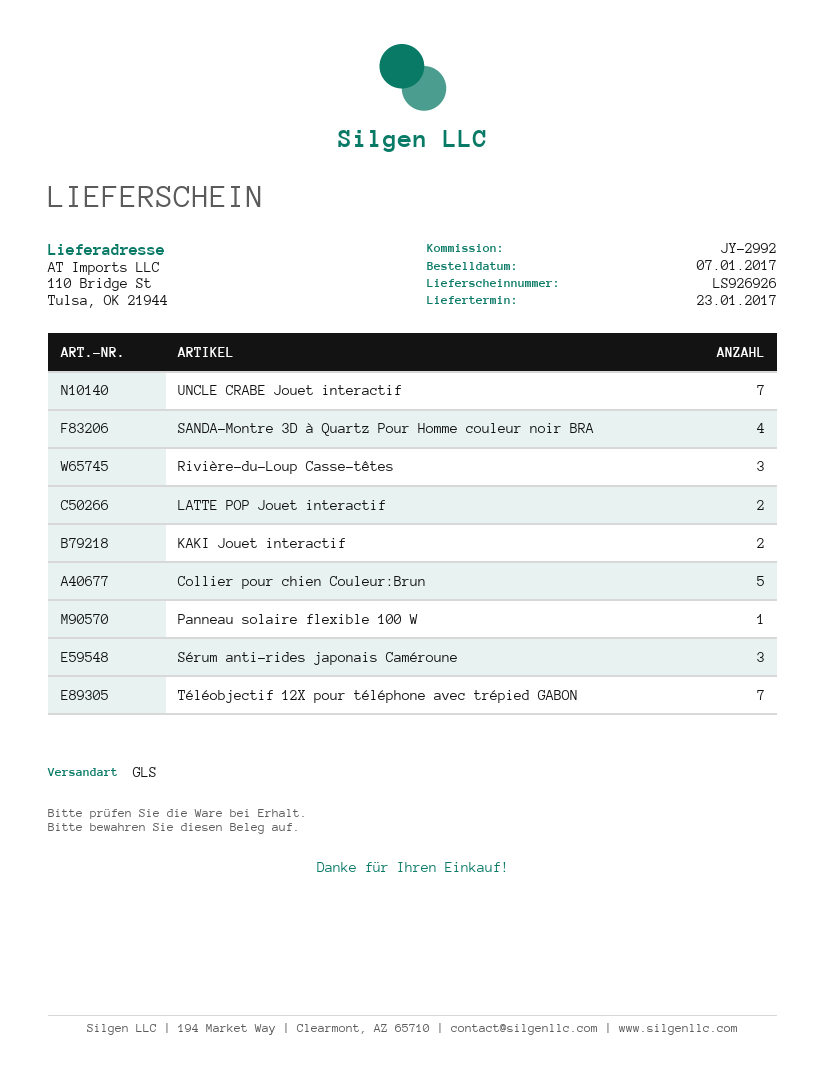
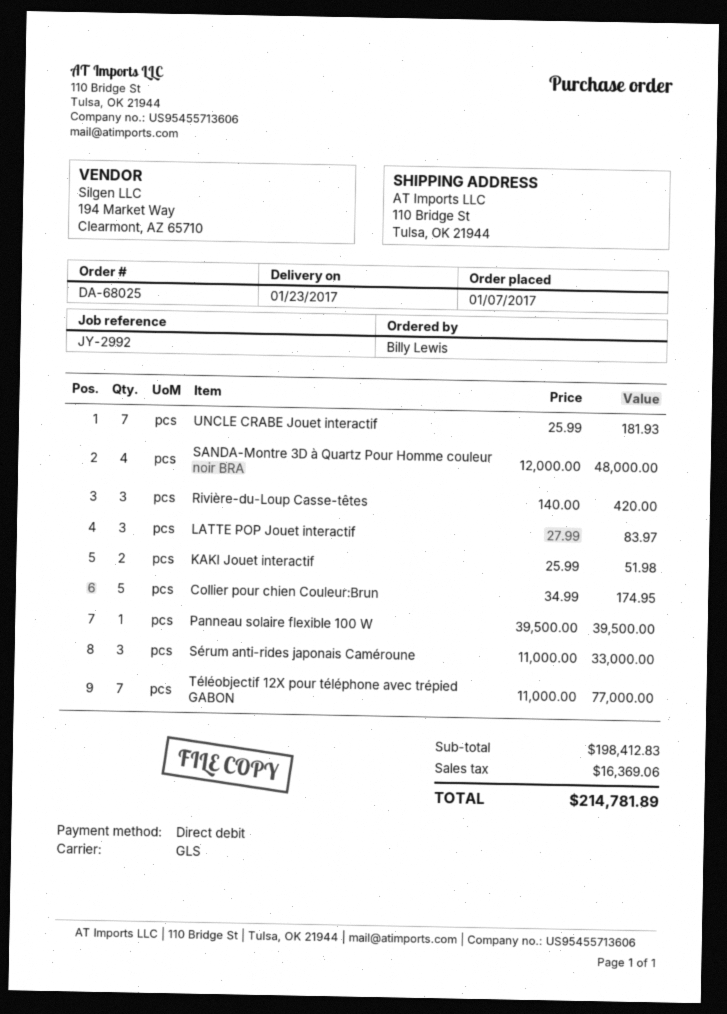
LATTE POP Jouet interactif: 2 -> 3

